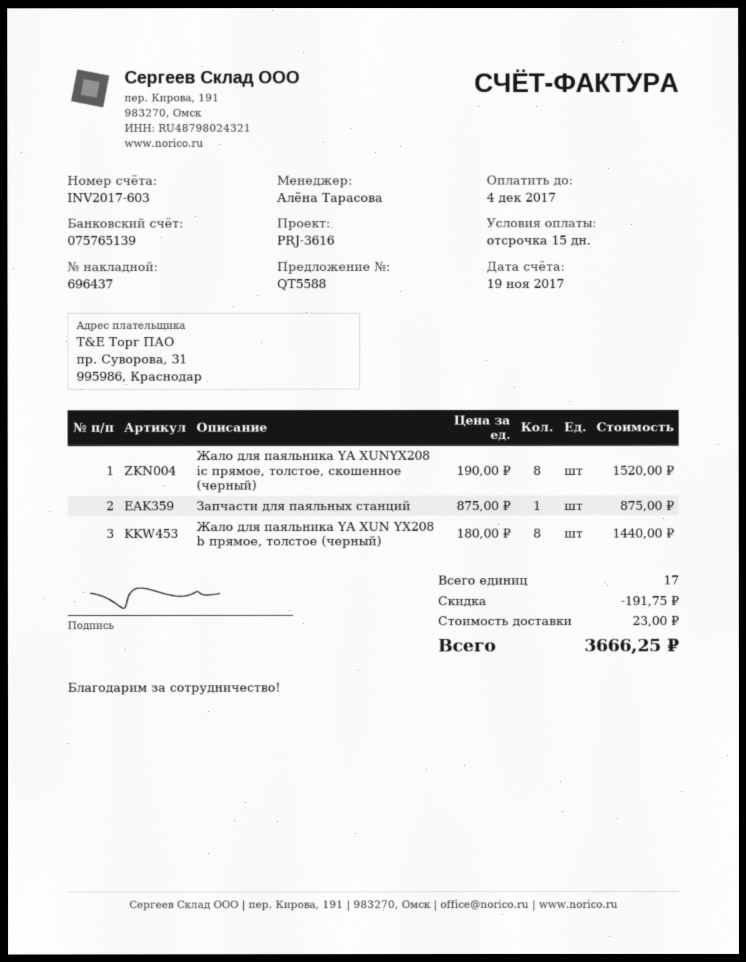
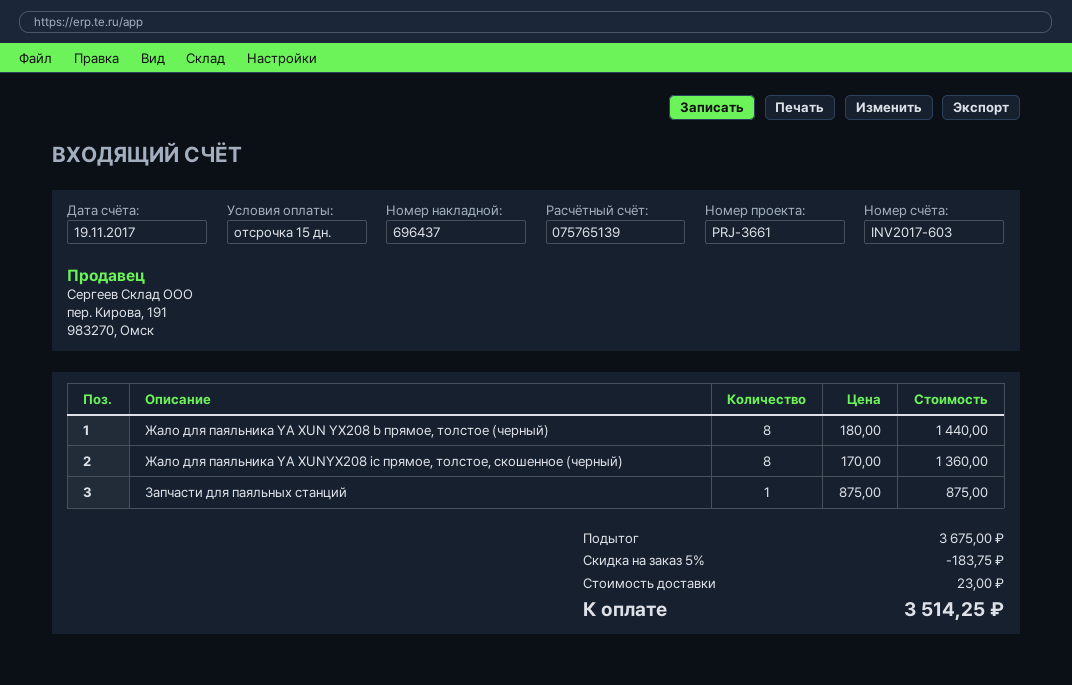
reference: PRJ-3616 -> PRJ-3661
Жало для паяльника YA XUNYX208 ic прямое, толстое, скошенное (черный): 8 x 190.00 = 1520.00 -> 8 x 170.00 = 1360.00
discount: 191.75 -> 183.75
total: 3666.25 -> 3514.25

